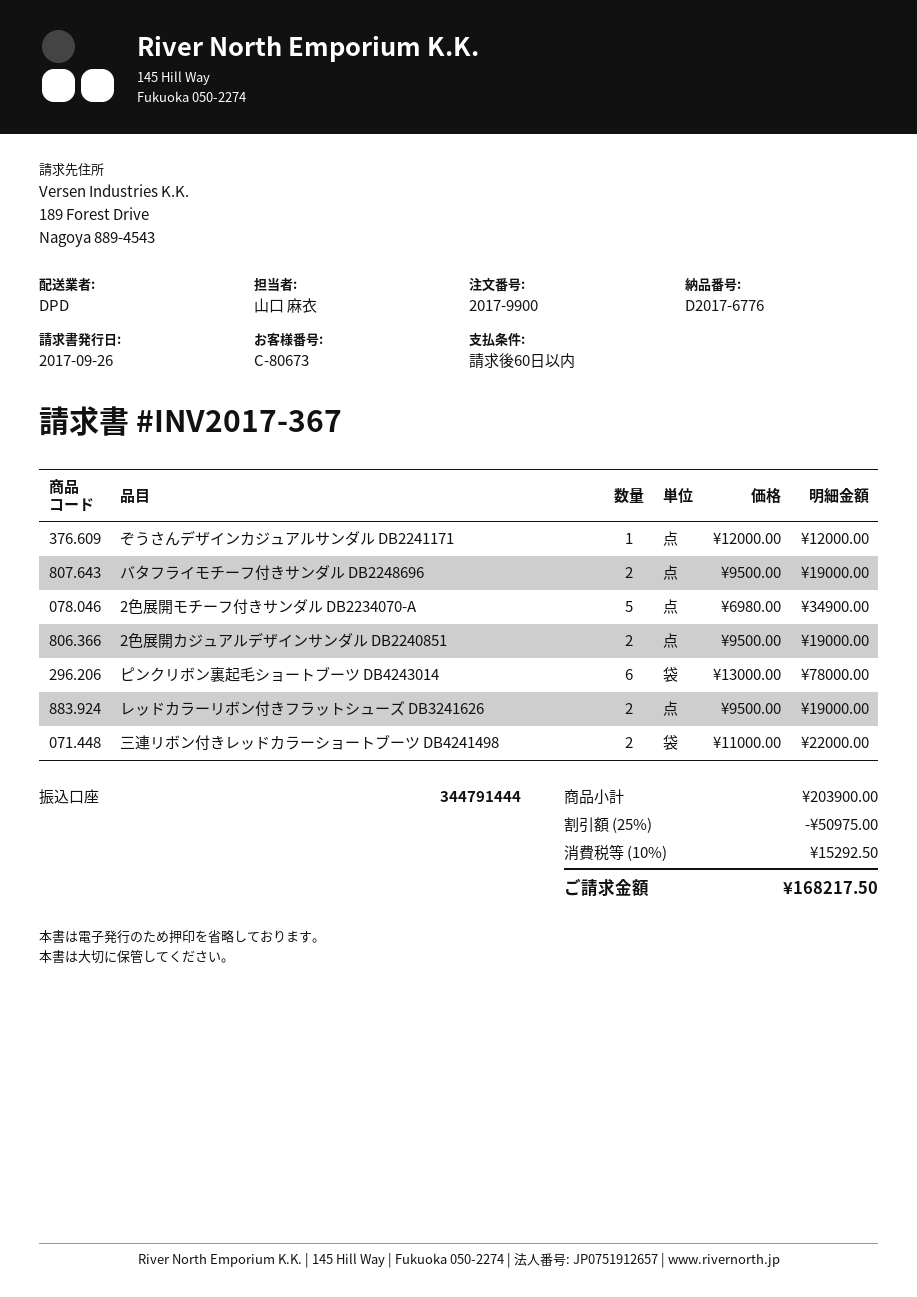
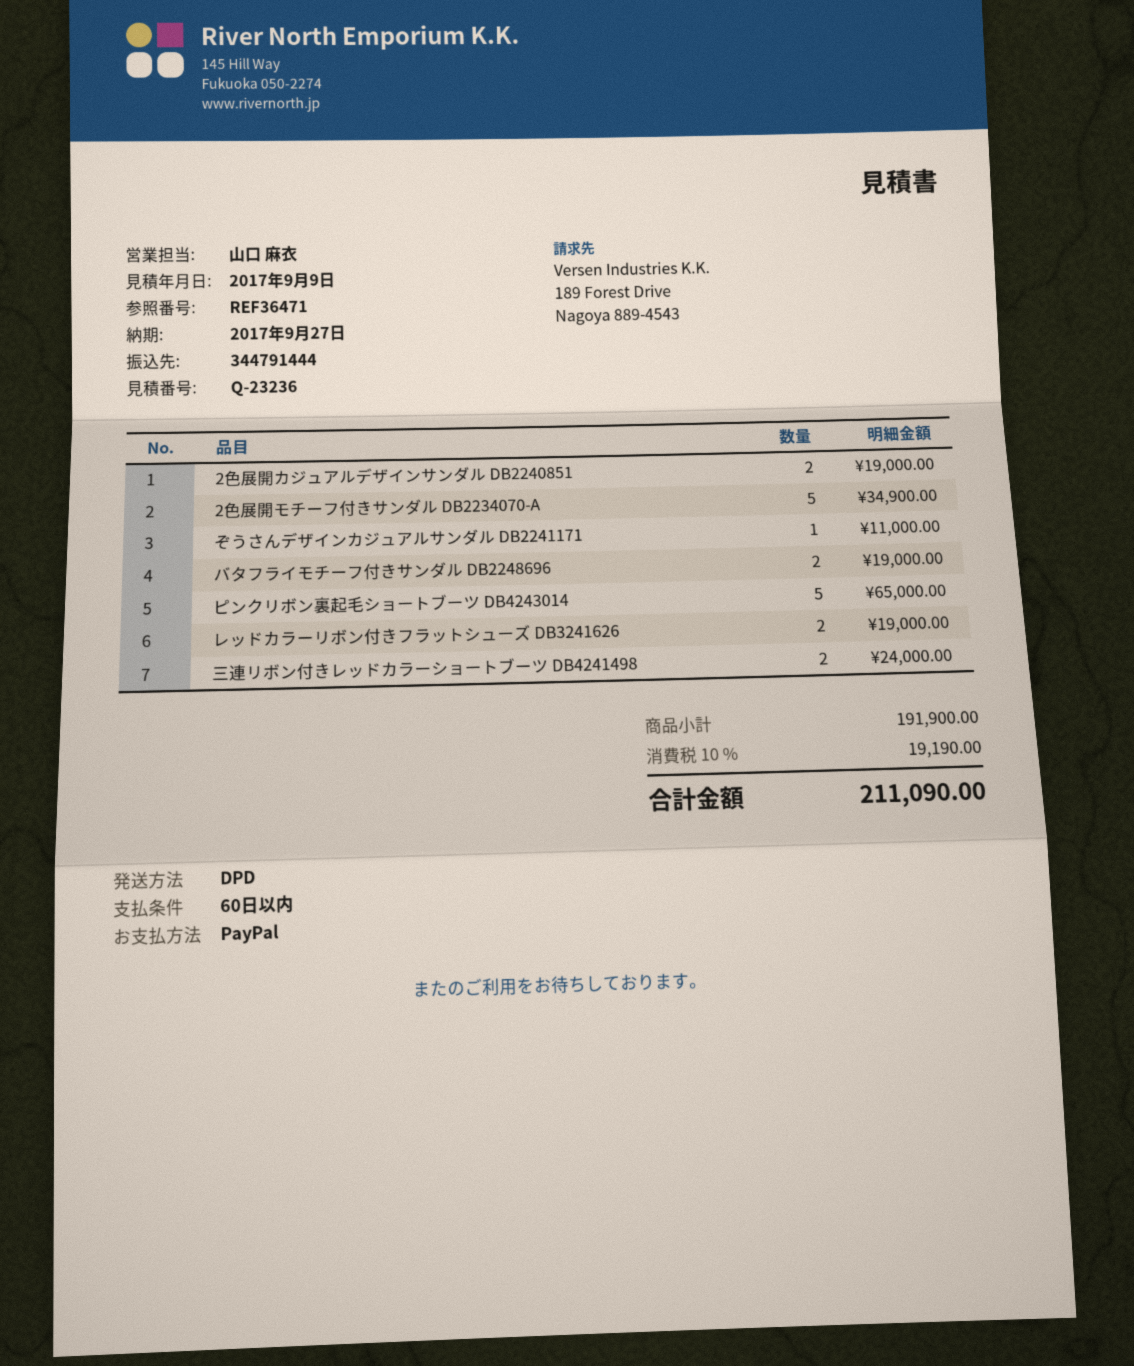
ぞうさんデザインカジュアルサンダル DB2241171: 1 for 12000.00 -> 1 for 11000.00
ピンクリボン裏起毛ショートブーツ DB4243014: 6 for 78000.00 -> 5 for 65000.00
三連リボン付きレッドカラーショートブーツ DB4241498: 2 for 22000.00 -> 2 for 24000.00
subtotal: 203900.00 -> 191900.00
discount: 25% = 50975.00 -> none
tax: 10% = 15292.50 -> 10% = 19190.00
total: 168217.50 -> 211090.00

